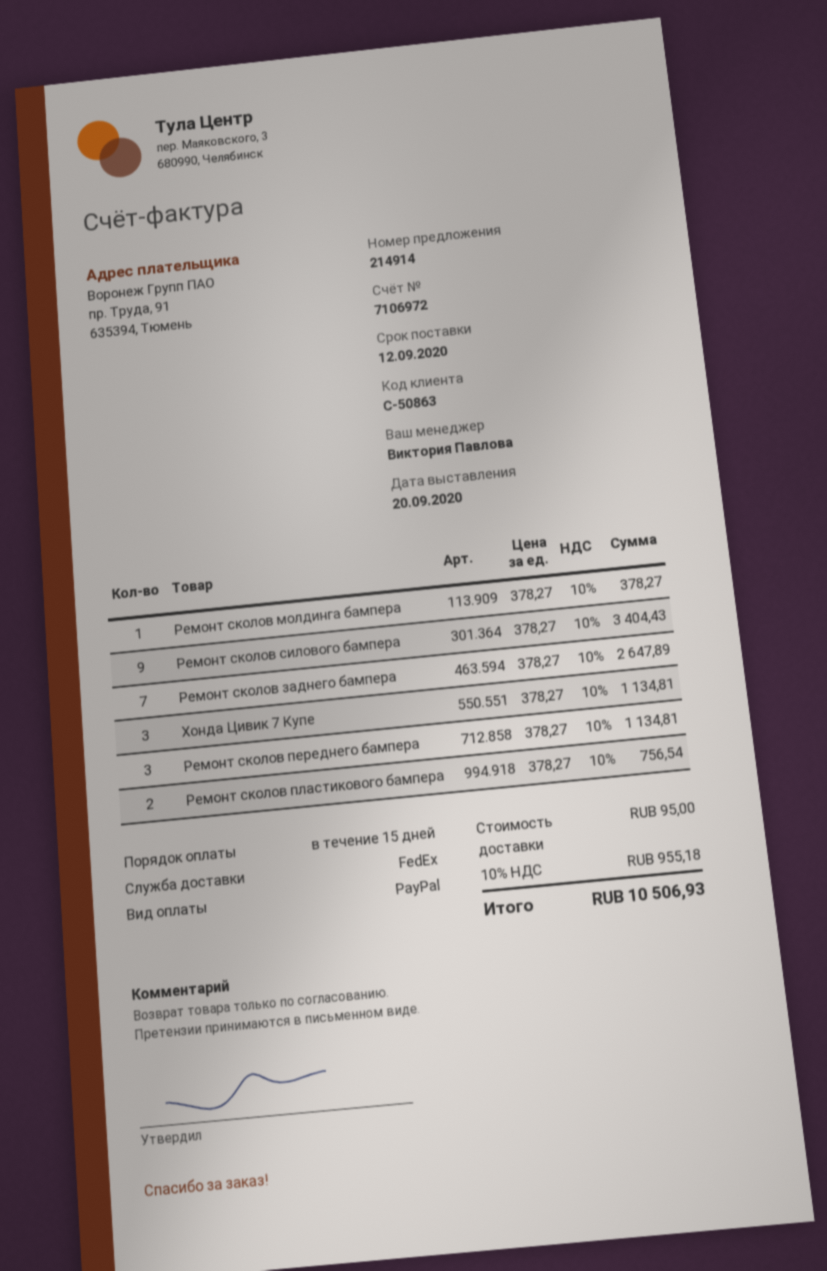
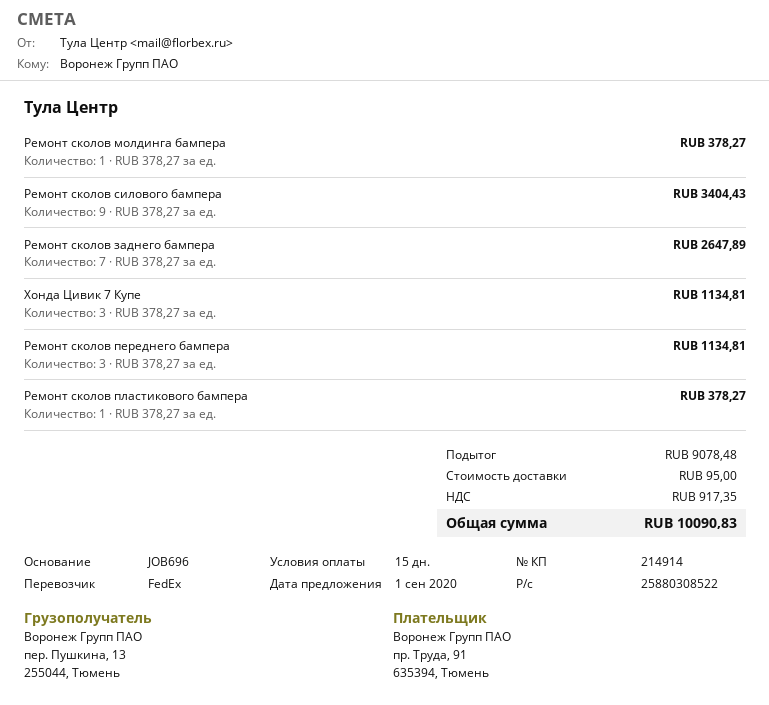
Ремонт сколов пластикового бампера: 2 x 378.27 = 756.54 -> 1 x 378.27 = 378.27
tax: 955.18 -> 917.35
total: 10506.93 -> 10090.83

